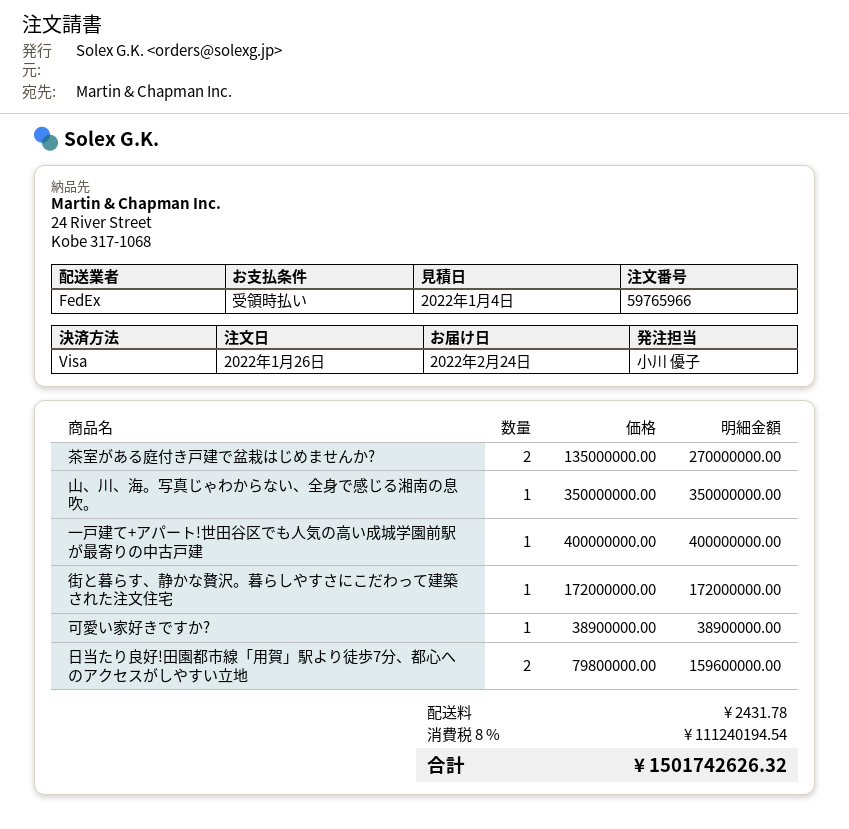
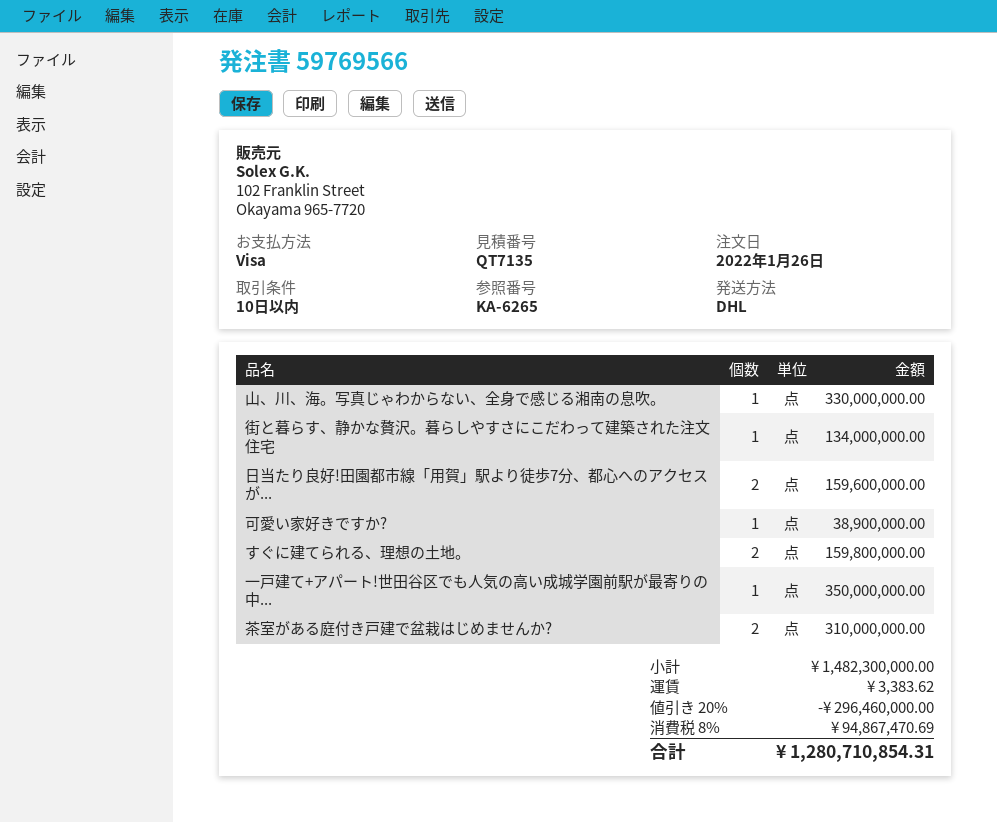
order number: 59765966 -> 59769566
payment terms: on receipt -> 10 days
shipping method: FedEx -> DHL
茶室がある庭付き戸建で盆栽はじめませんか?: 2 for 270000000.00 -> 2 for 310000000.00
山、川、海。写真じゃわからない、全身で感じる湘南の息吹。: 1 for 350000000.00 -> 1 for 330000000.00
一戸建て+アパート!世田谷区でも人気の高い成城学園前駅が最寄りの中古戸建: 1 for 400000000.00 -> 1 for 350000000.00
街と暮らす、静かな贅沢。暮らしやすさにこだわって建築された注文住宅: 1 for 172000000.00 -> 1 for 134000000.00
すぐに建てられる、理想の土地。: none -> 2 for 159800000.00
discount: none -> 20% = 296460000.00
shipping: 2431.78 -> 3383.62
tax: 8% = 111240194.54 -> 8% = 94867470.69
total: 1501742626.32 -> 1280710854.31

